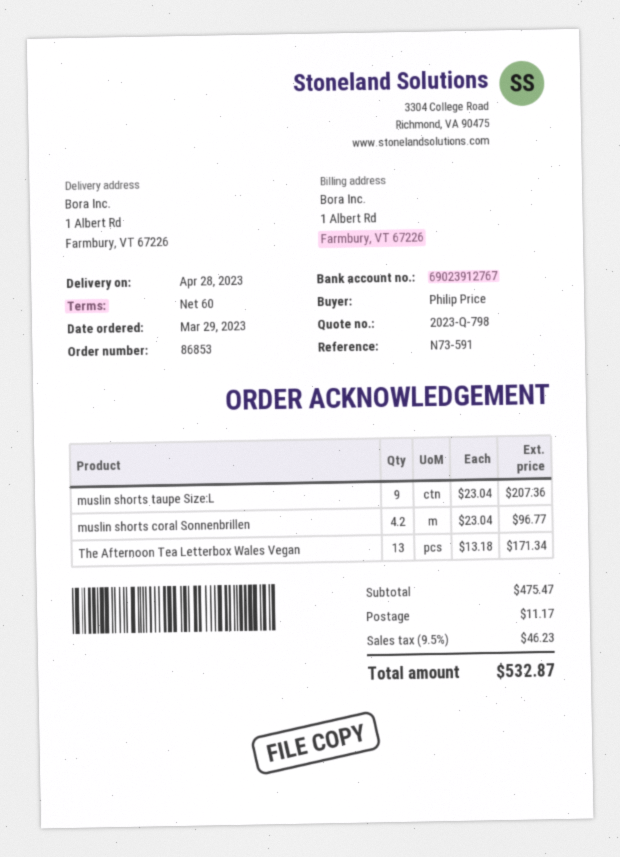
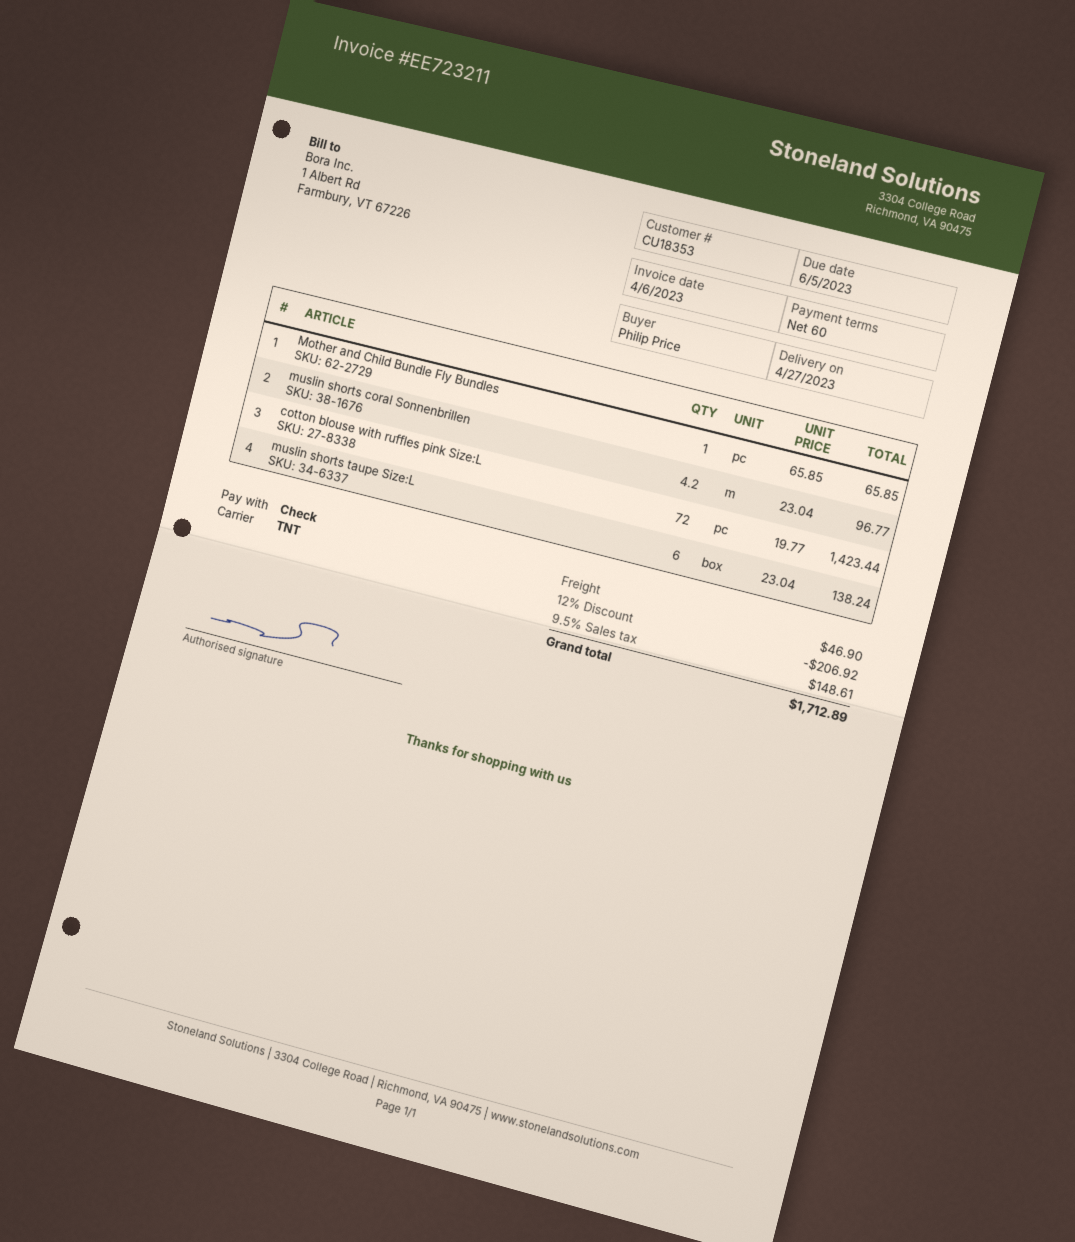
delivery date: 2023-04-28 -> 2023-04-27
muslin shorts taupe Size:L: 9 x 23.04 = 207.36 -> 6 x 23.04 = 138.24
The Afternoon Tea Letterbox Wales Vegan: 13 x 13.18 = 171.34 -> none
Mother and Child Bundle Fly Bundles: none -> 1 x 65.85 = 65.85
cotton blouse with ruffles pink Size:L: none -> 72 x 19.77 = 1423.44
discount: none -> 12% = 206.92
shipping: 11.17 -> 46.90
tax: 9.5% = 46.23 -> 9.5% = 148.61
total: 532.87 -> 1712.89

